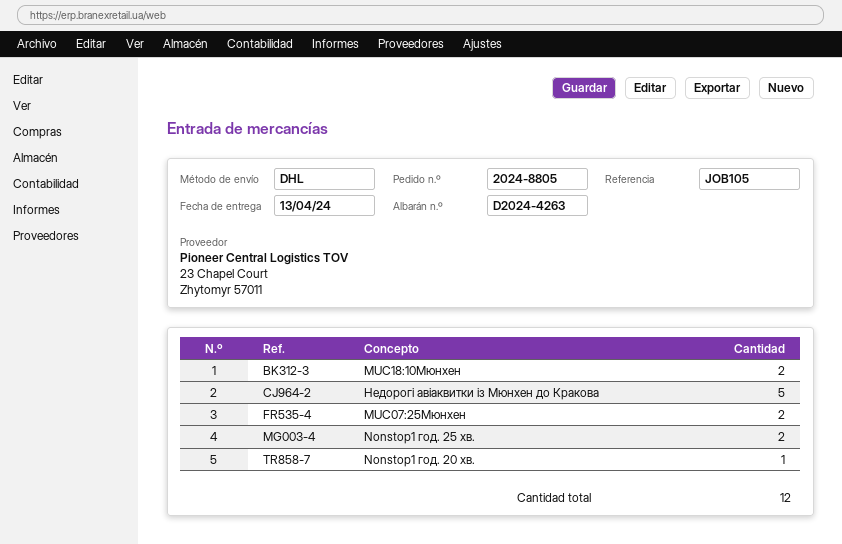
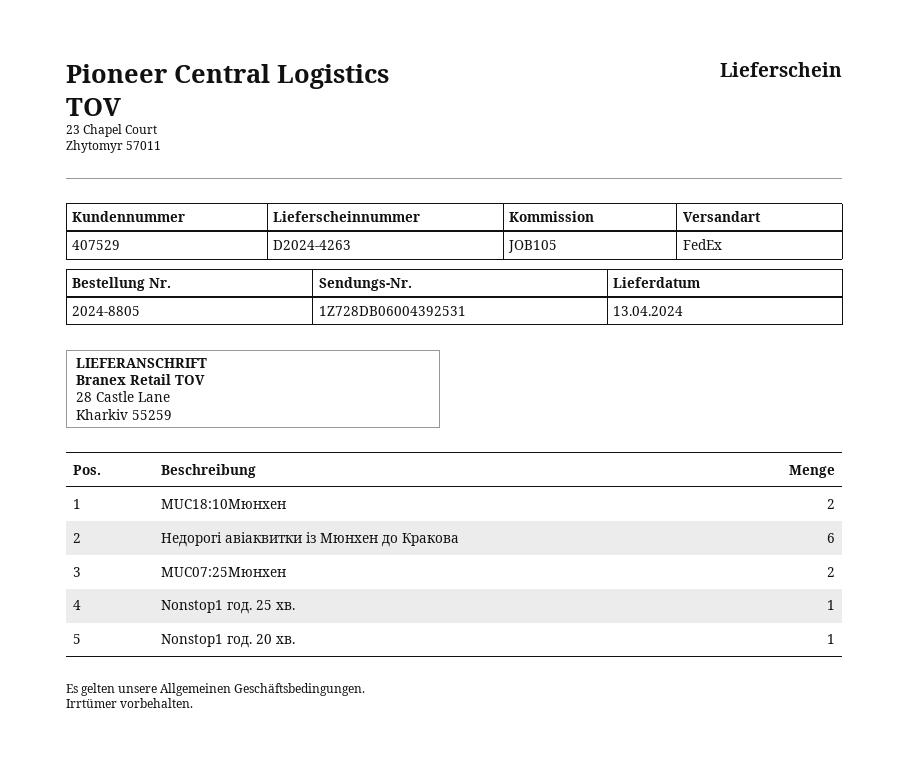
shipping method: DHL -> FedEx
Недорогі авіаквитки із Мюнхен до Кракова: 5 -> 6
Nonstop1 год. 25 хв.: 2 -> 1

